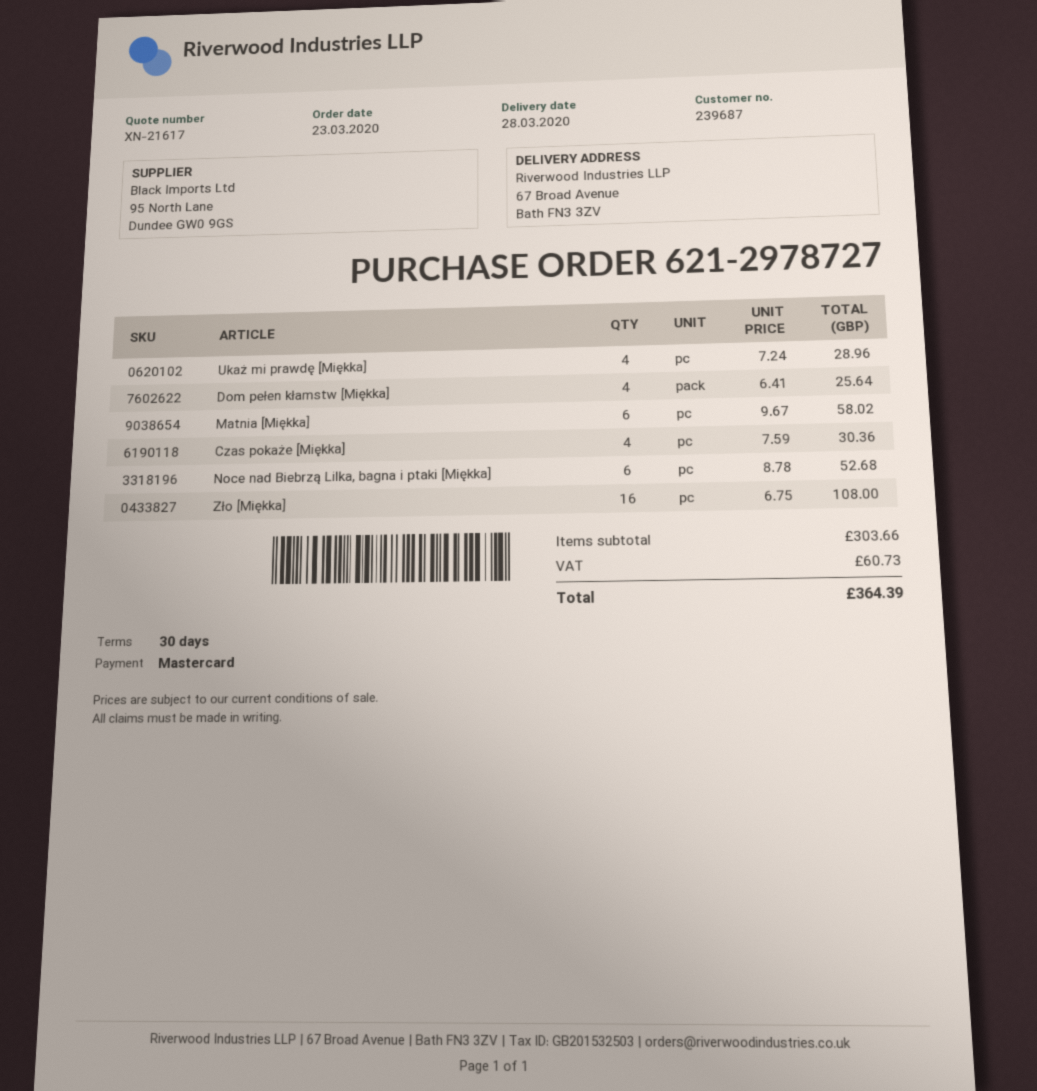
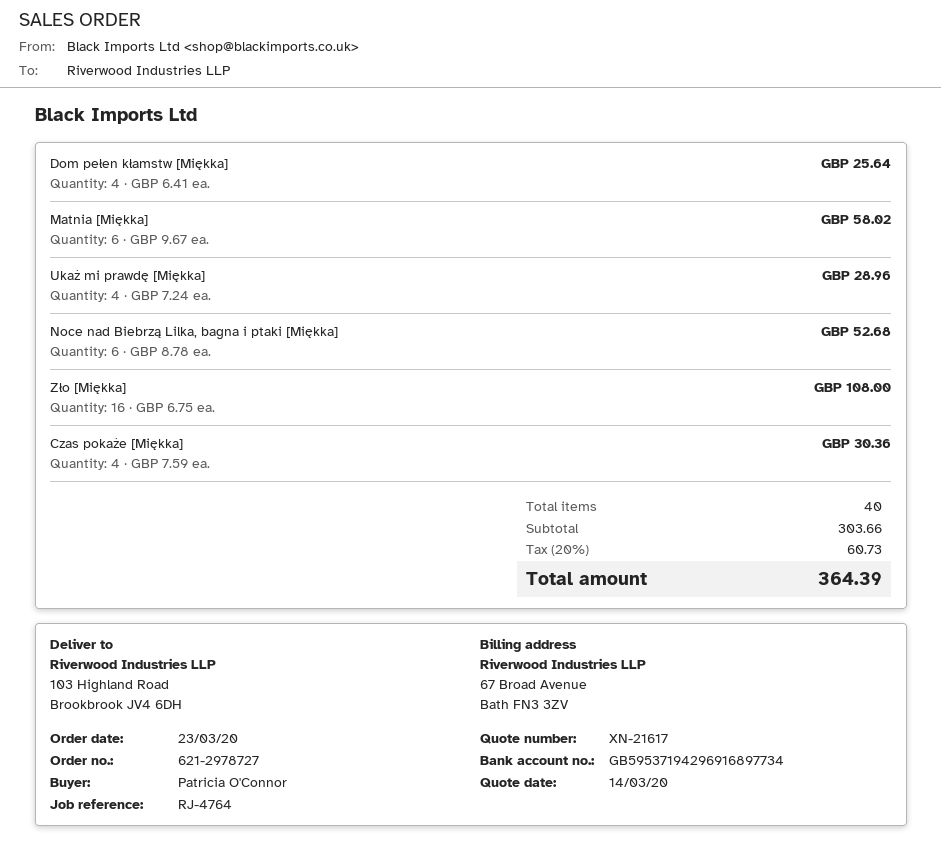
ship to: 67 Broad Avenue, Bath FN3 3ZV -> 103 Highland Road, Brookbrook JV4 6DH

